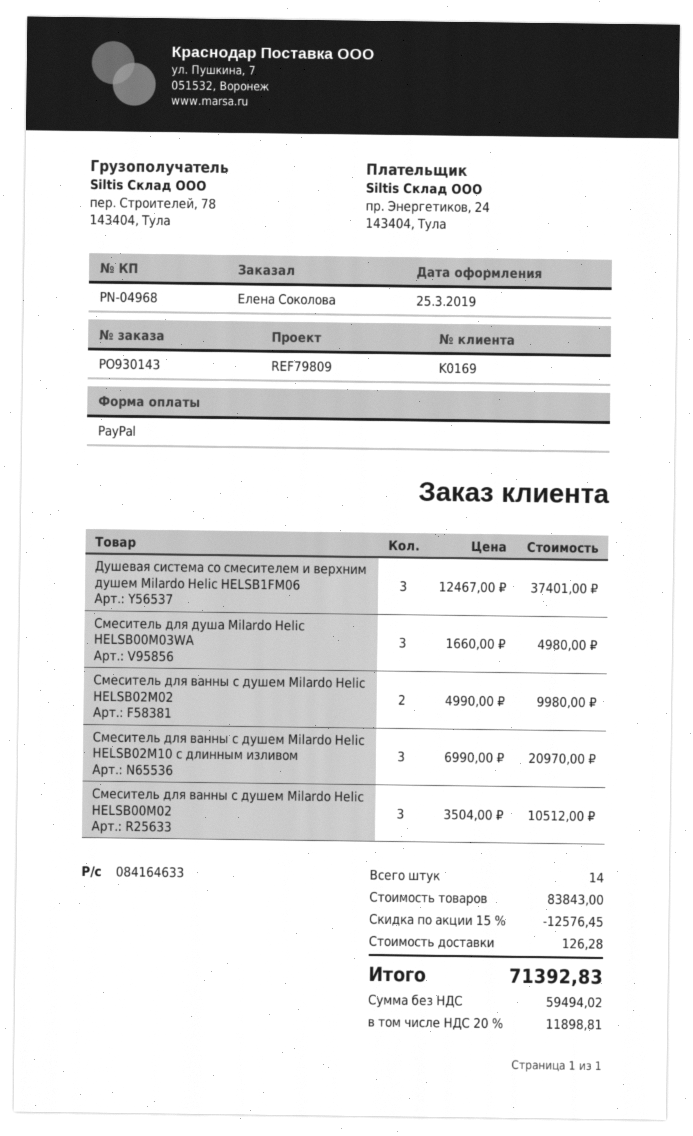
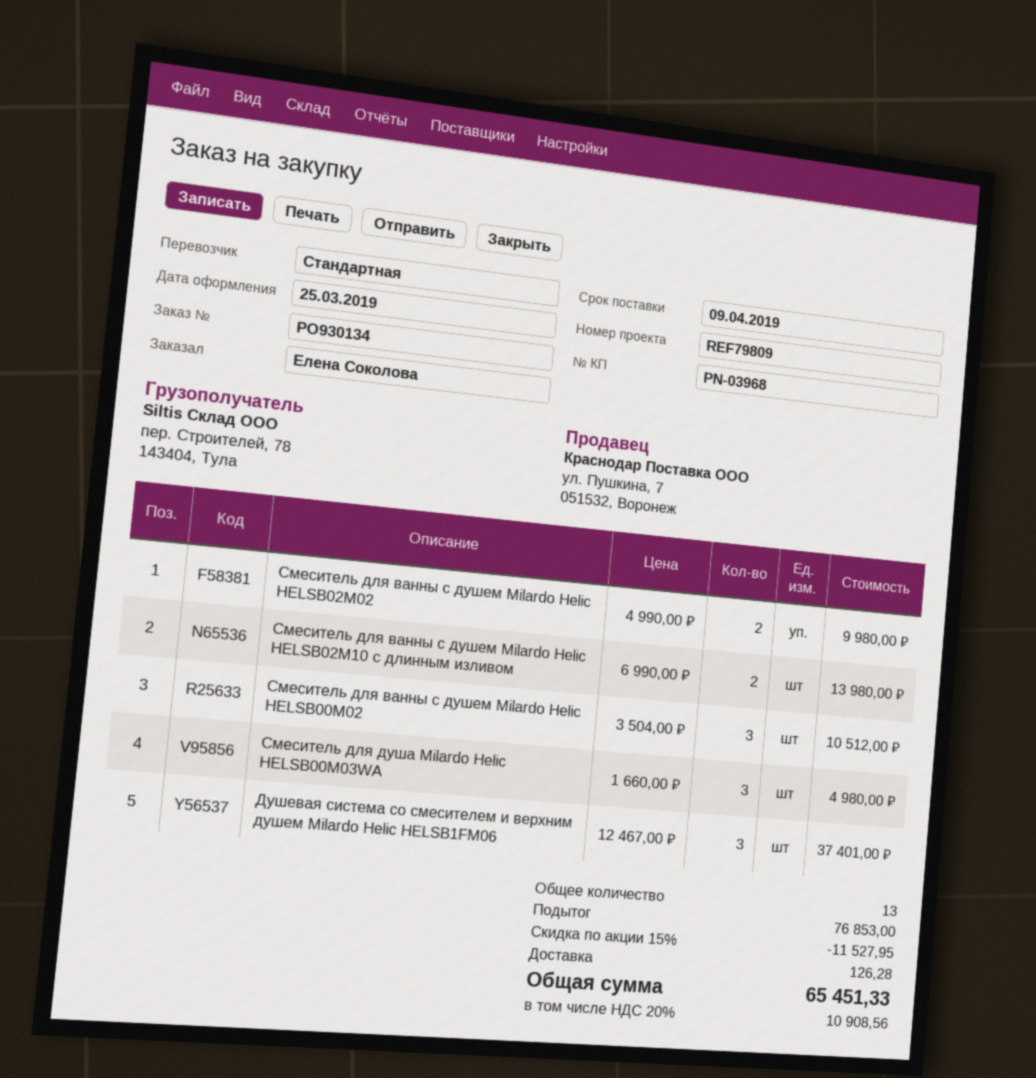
quote number: PN-04968 -> PN-03968
order number: PO930143 -> PO930134
Смеситель для ванны с душем Milardo Helic HELSB02M10 с длинным изливом: 3 x 6990.00 = 20970.00 -> 2 x 6990.00 = 13980.00
total quantity: 14 -> 13
subtotal: 83843.00 -> 76853.00
discount: 15% = 12576.45 -> 15% = 11527.95
tax: 20% = 11898.81 -> 20% = 10908.56
total: 71392.83 -> 65451.33

